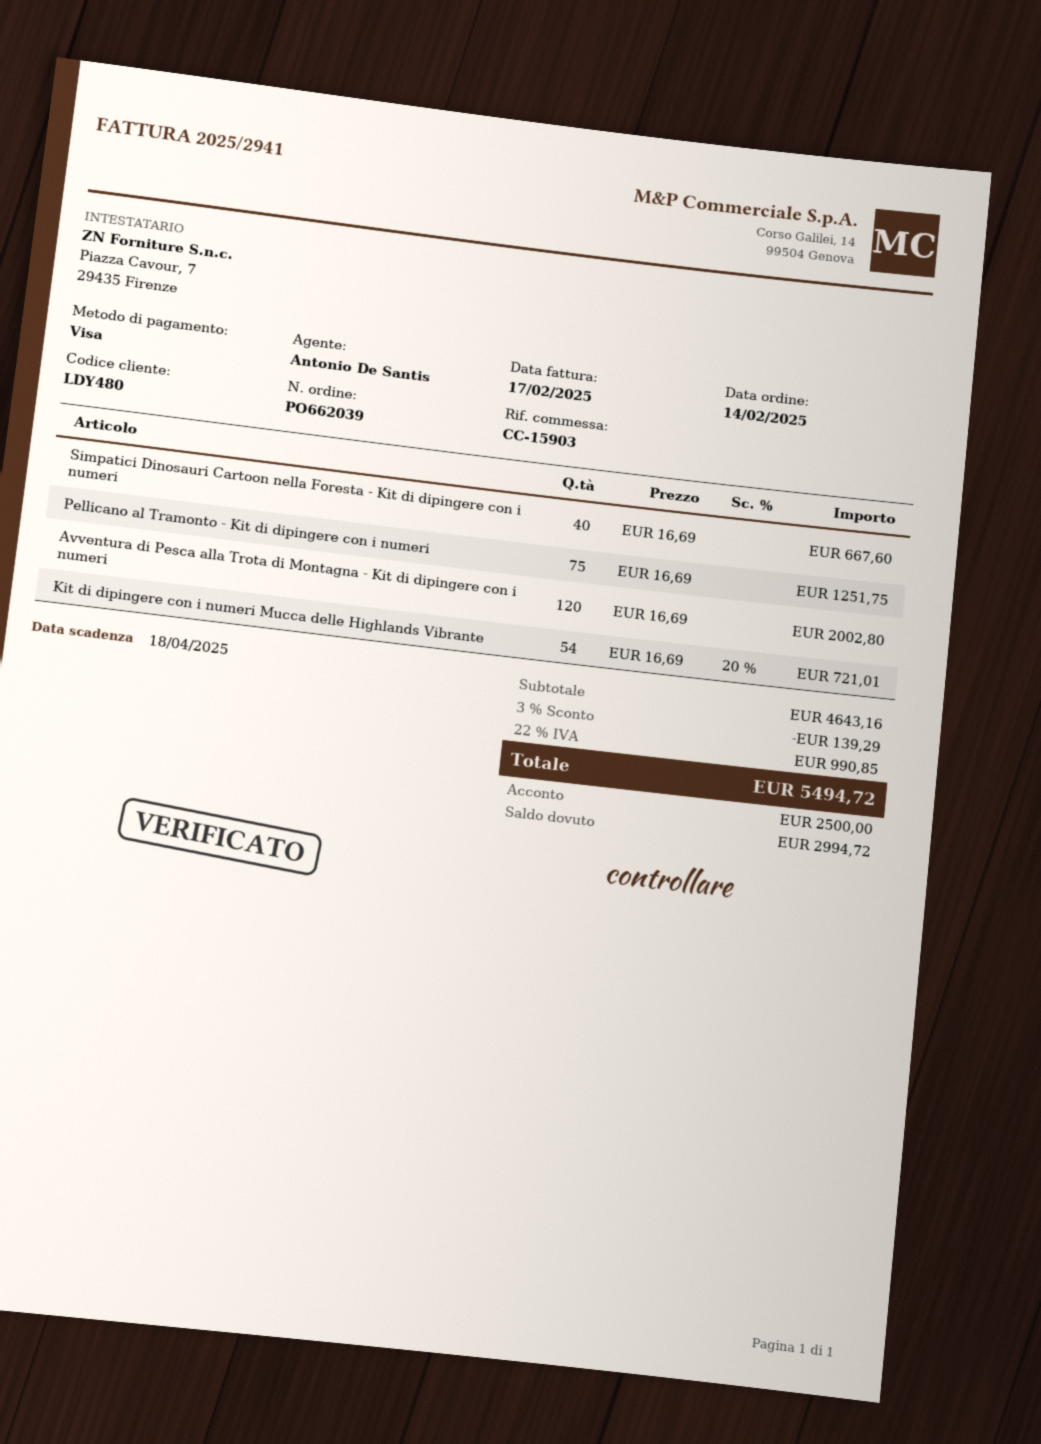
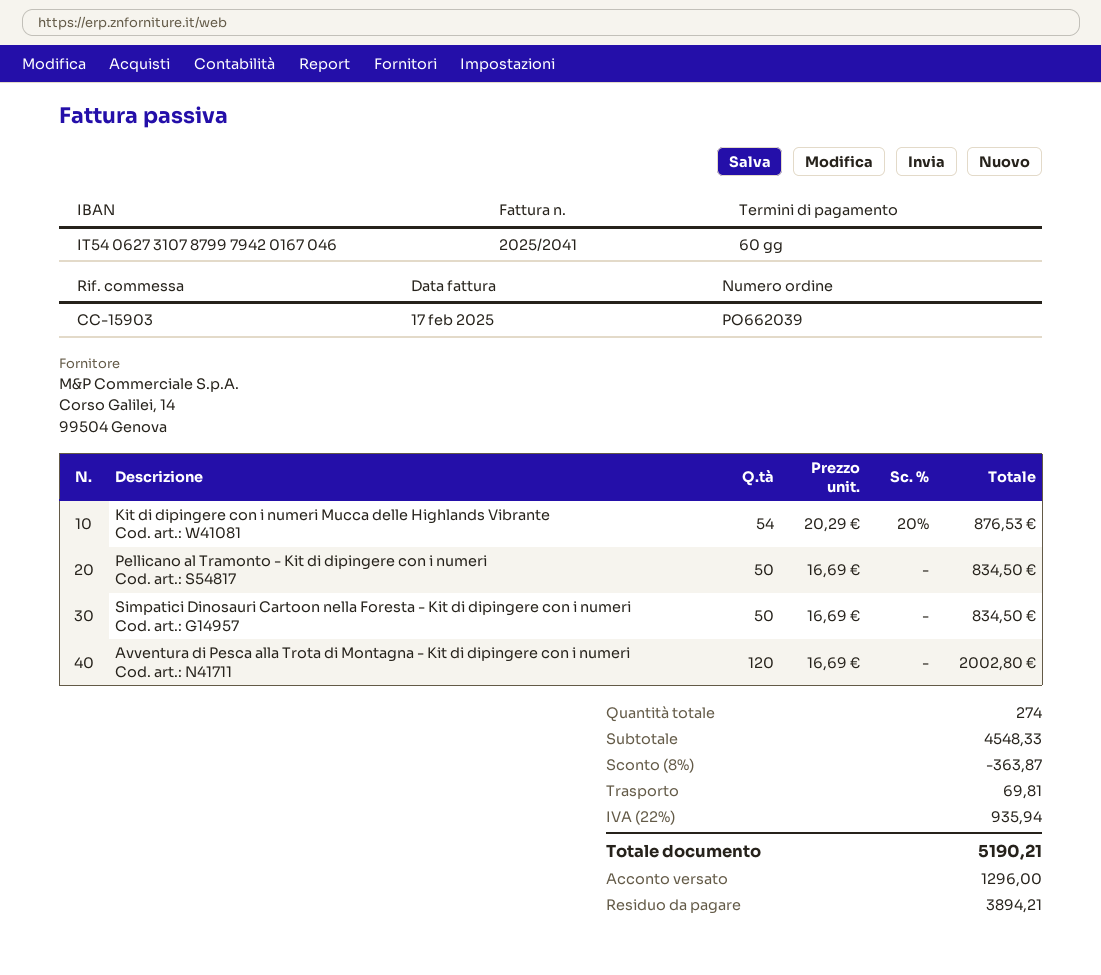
invoice number: 2025/2941 -> 2025/2041
Simpatici Dinosauri Cartoon nella Foresta - Kit di dipingere con i numeri: 40 x 16.69 = 667.60 -> 50 x 16.69 = 834.50
Pellicano al Tramonto - Kit di dipingere con i numeri: 75 x 16.69 = 1251.75 -> 50 x 16.69 = 834.50
Kit di dipingere con i numeri Mucca delle Highlands Vibrante: 54 x 16.69 - 20% = 721.01 -> 54 x 20.29 - 20% = 876.53
subtotal: 4643.16 -> 4548.33
discount: 3% = 139.29 -> 8% = 363.87
shipping: none -> 69.81
tax: 22% = 990.85 -> 22% = 935.94
total: 5494.72 -> 5190.21
deposit: 2500.00 -> 1296.00
balance: 2994.72 -> 3894.21

